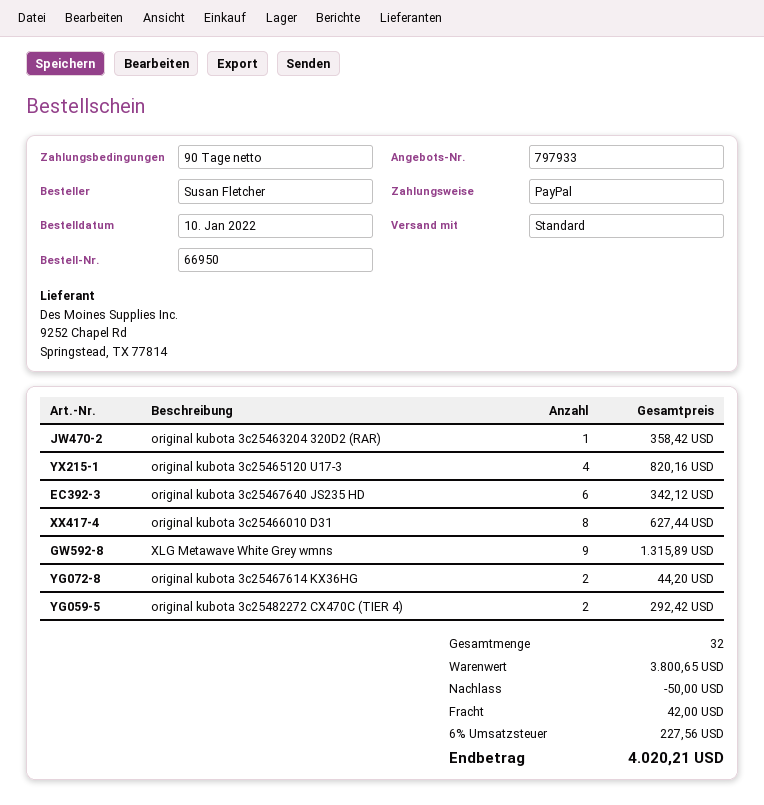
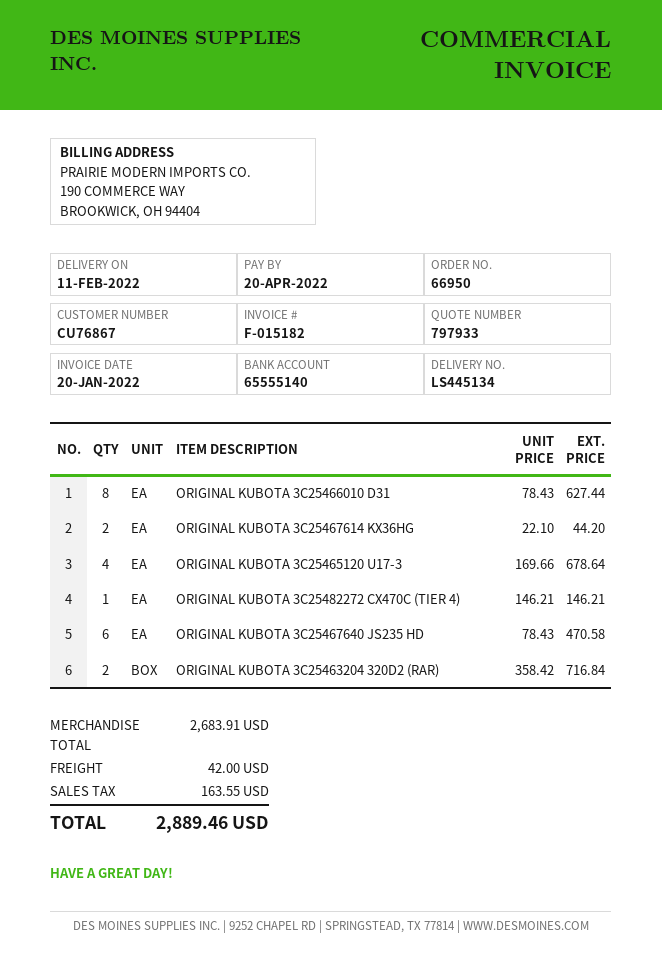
original kubota 3c25463204 320D2 (RAR): 1 for 358.42 -> 2 for 716.84
original kubota 3c25465120 U17-3: 4 for 820.16 -> 4 for 678.64
original kubota 3c25467640 JS235 HD: 6 for 342.12 -> 6 for 470.58
XLG Metawave White Grey wmns: 9 for 1315.89 -> none
original kubota 3c25482272 CX470C (TIER 4): 2 for 292.42 -> 1 for 146.21
subtotal: 3800.65 -> 2683.91
discount: 50.00 -> none
tax: 227.56 -> 163.55
total: 4020.21 -> 2889.46

